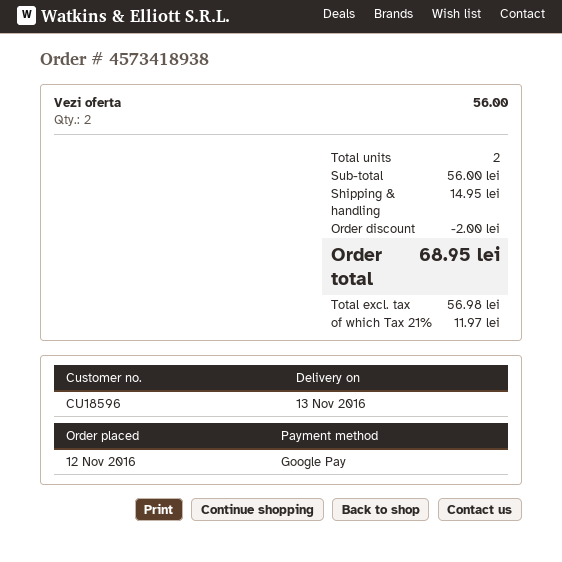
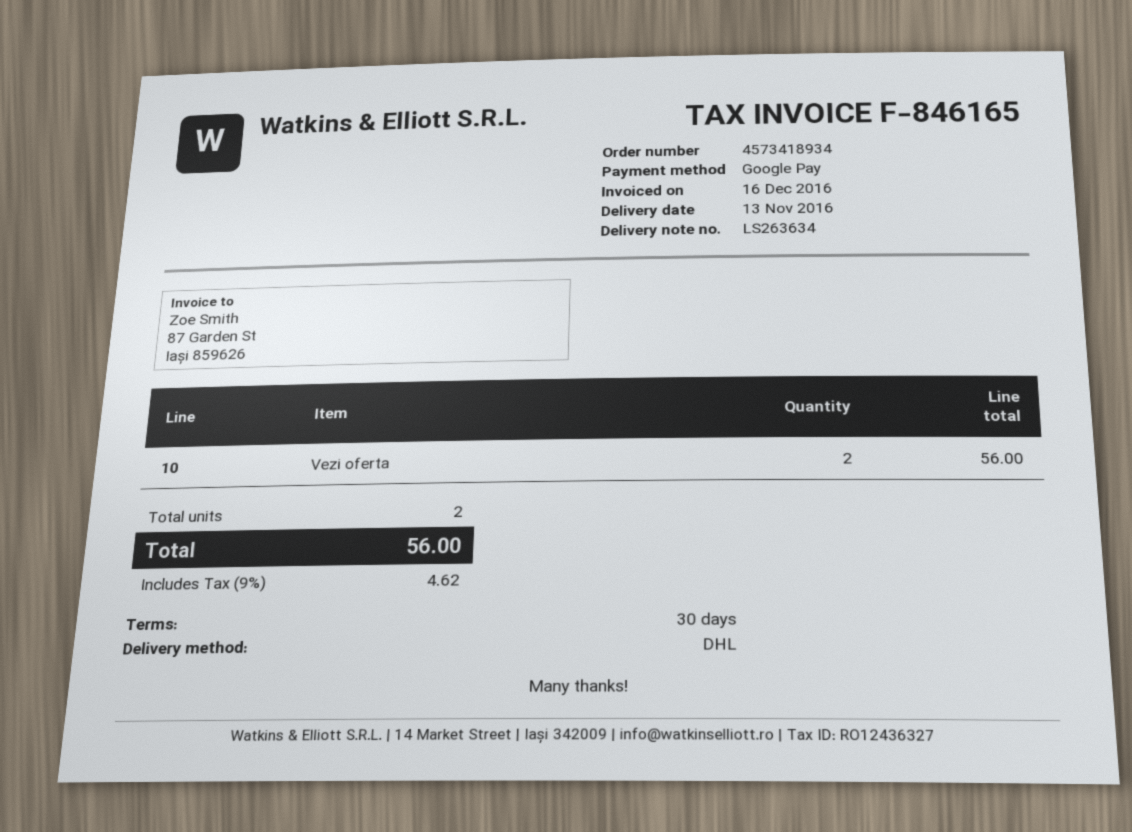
order number: 4573418938 -> 4573418934
discount: 2.00 -> none
shipping: 14.95 -> none
tax: 21% = 11.97 -> 9% = 4.62
total: 68.95 -> 56.00

